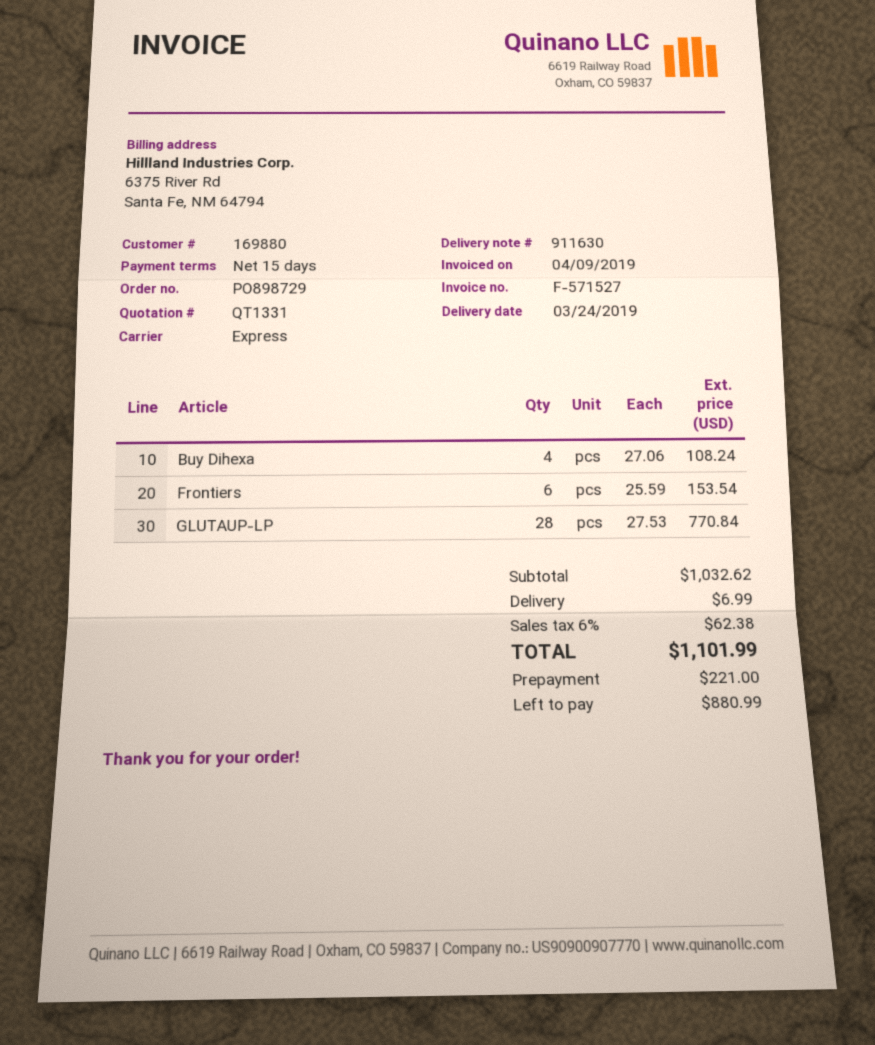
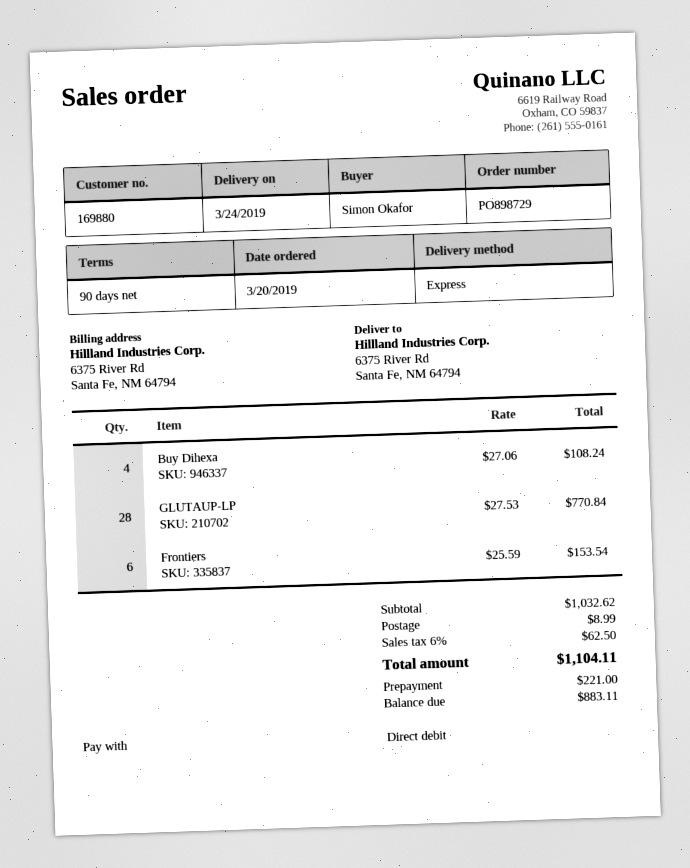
payment terms: 15 days -> 90 days
shipping: 6.99 -> 8.99
tax: 6% = 62.38 -> 6% = 62.50
total: 1101.99 -> 1104.11
balance: 880.99 -> 883.11

